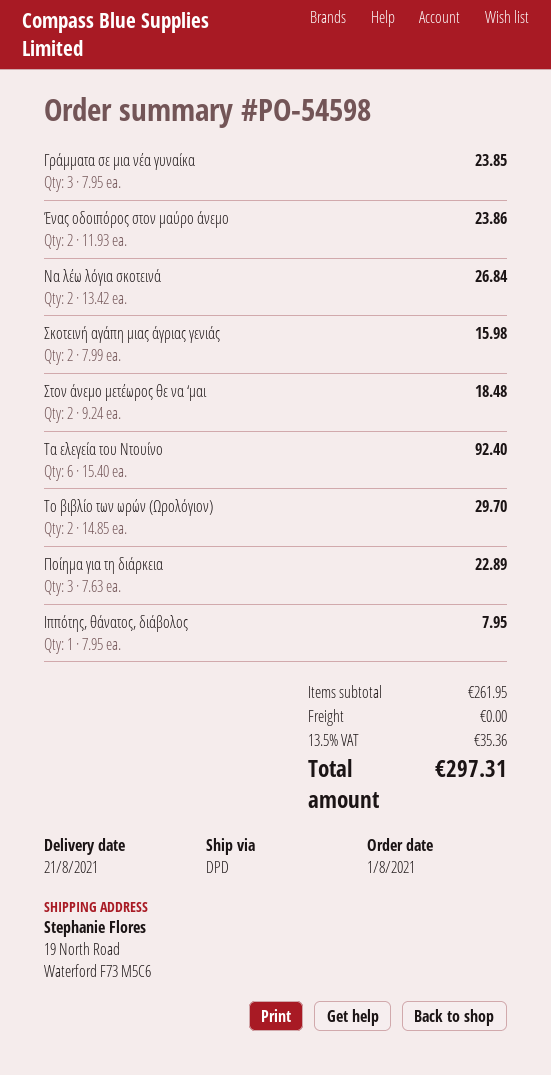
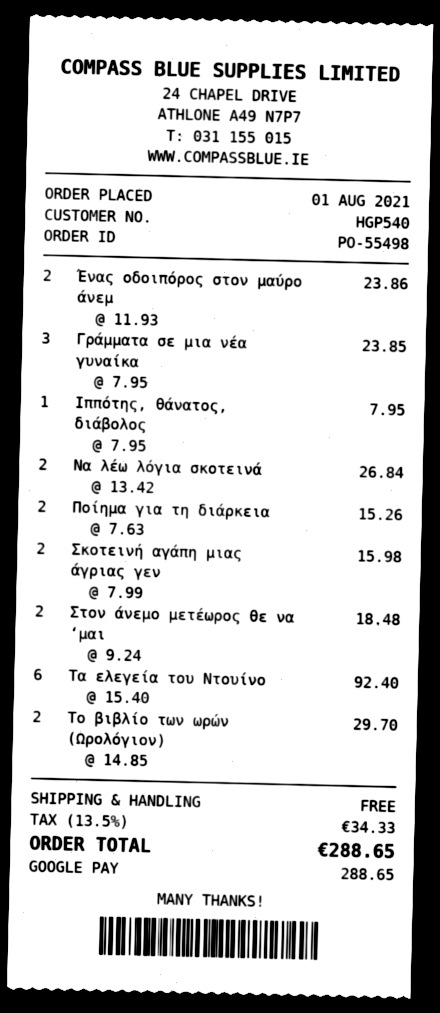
order number: PO-54598 -> PO-55498
Ποίημα για τη διάρκεια: 3 x 7.63 = 22.89 -> 2 x 7.63 = 15.26
tax: 13.5% = 35.36 -> 13.5% = 34.33
total: 297.31 -> 288.65

